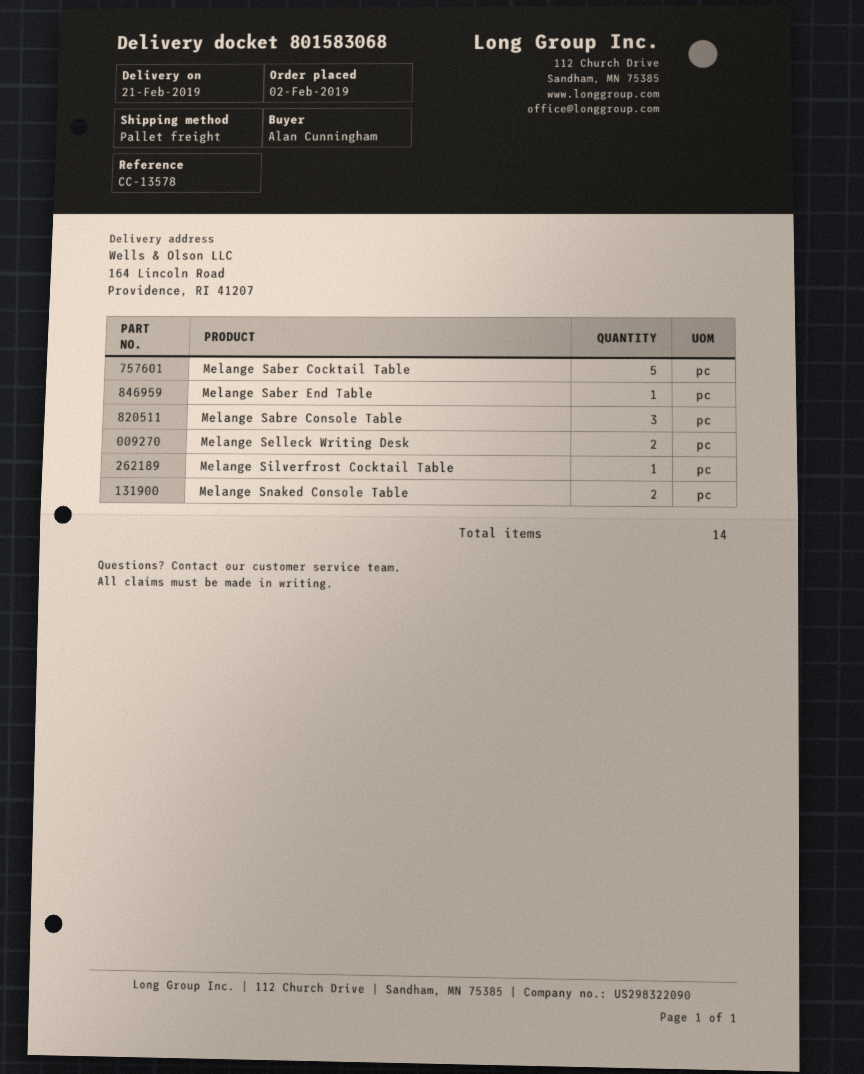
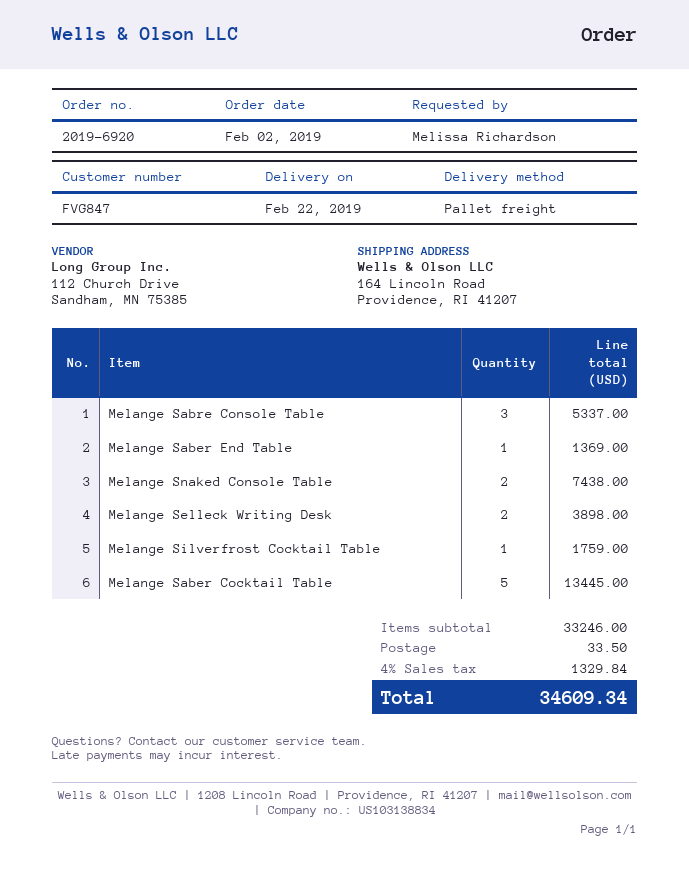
delivery date: 2019-02-21 -> 2019-02-22
ordered by: Alan Cunningham -> Melissa Richardson

